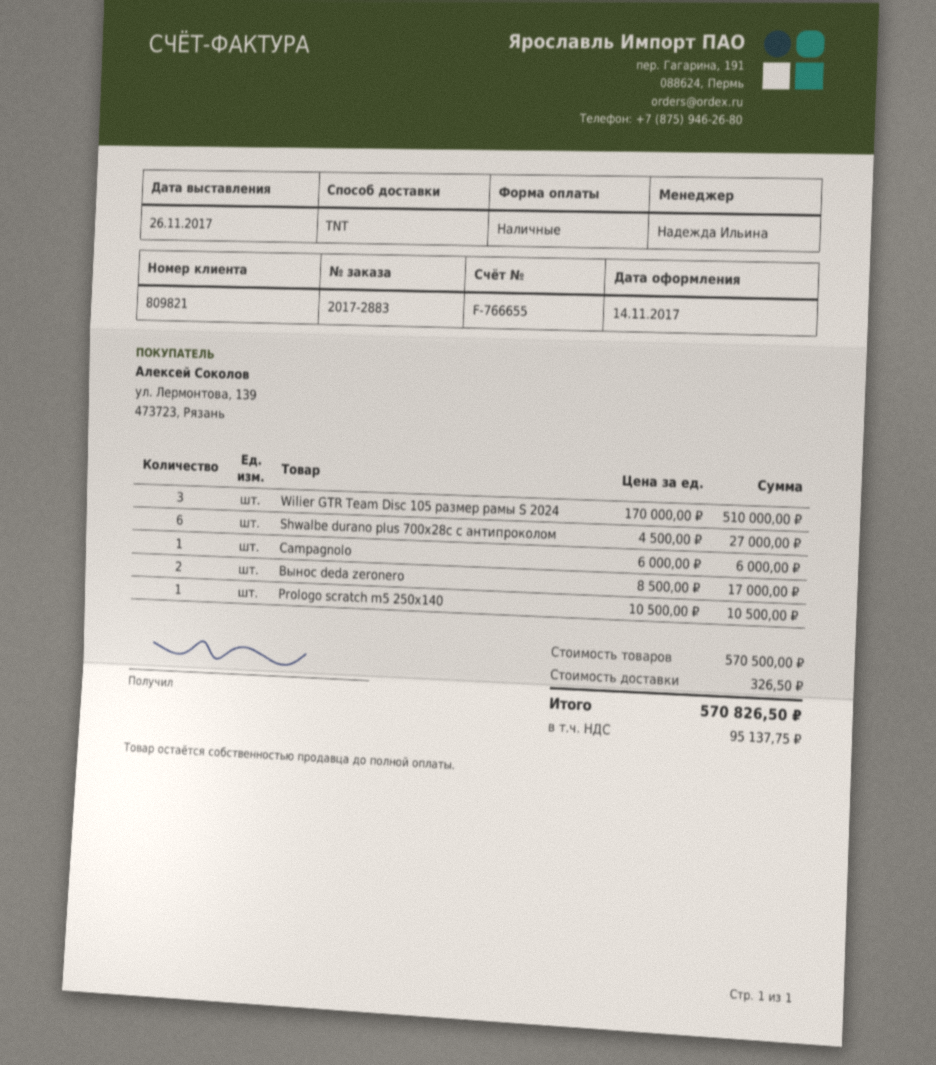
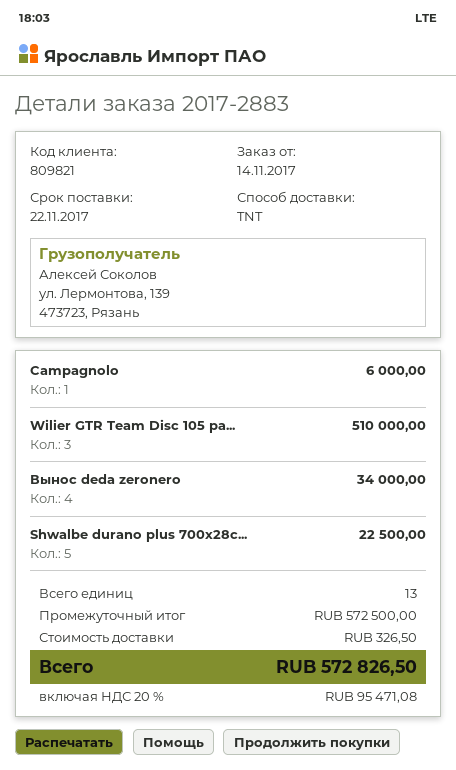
Shwalbe durano plus 700x28c с антипроколом: 6 for 27000.00 -> 5 for 22500.00
Вынос deda zeronero: 2 for 17000.00 -> 4 for 34000.00
Prologo scratch m5 250x140: 1 for 10500.00 -> none
subtotal: 570500.00 -> 572500.00
tax: 95137.75 -> 95471.08
total: 570826.50 -> 572826.50

